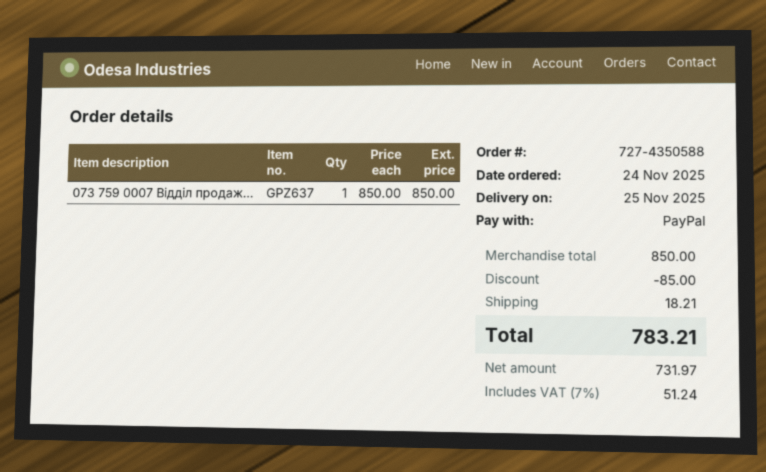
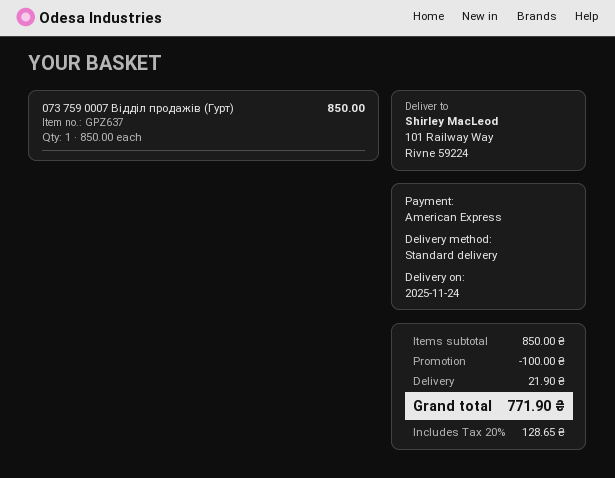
delivery date: 2025-11-25 -> 2025-11-24
payment method: PayPal -> American Express
discount: 85.00 -> 100.00
shipping: 18.21 -> 21.90
tax: 7% = 51.24 -> 20% = 128.65
total: 783.21 -> 771.90

